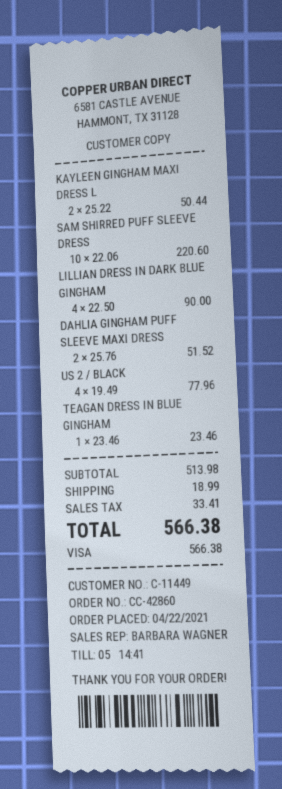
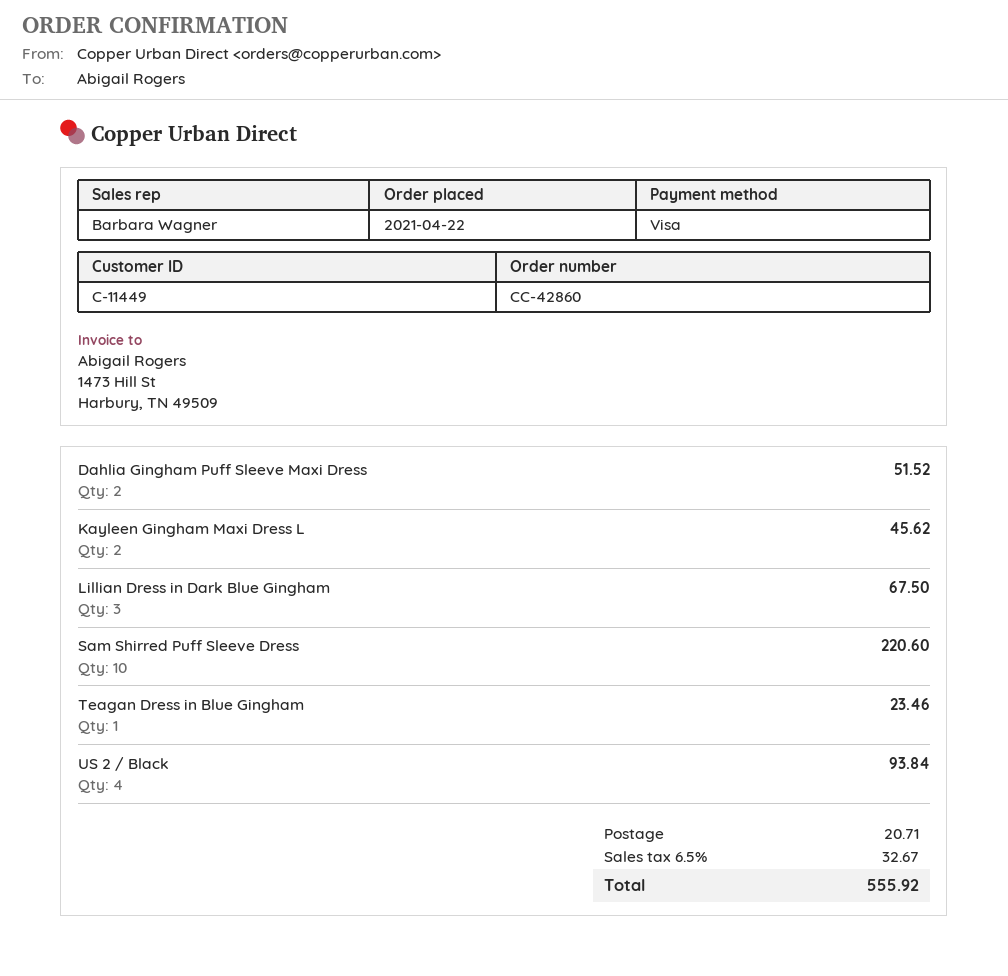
KAYLEEN GINGHAM MAXI DRESS L: 2 for 50.44 -> 2 for 45.62
LILLIAN DRESS IN DARK BLUE GINGHAM: 4 for 90.00 -> 3 for 67.50
US 2 / BLACK: 4 for 77.96 -> 4 for 93.84
shipping: 18.99 -> 20.71
tax: 33.41 -> 32.67
total: 566.38 -> 555.92

